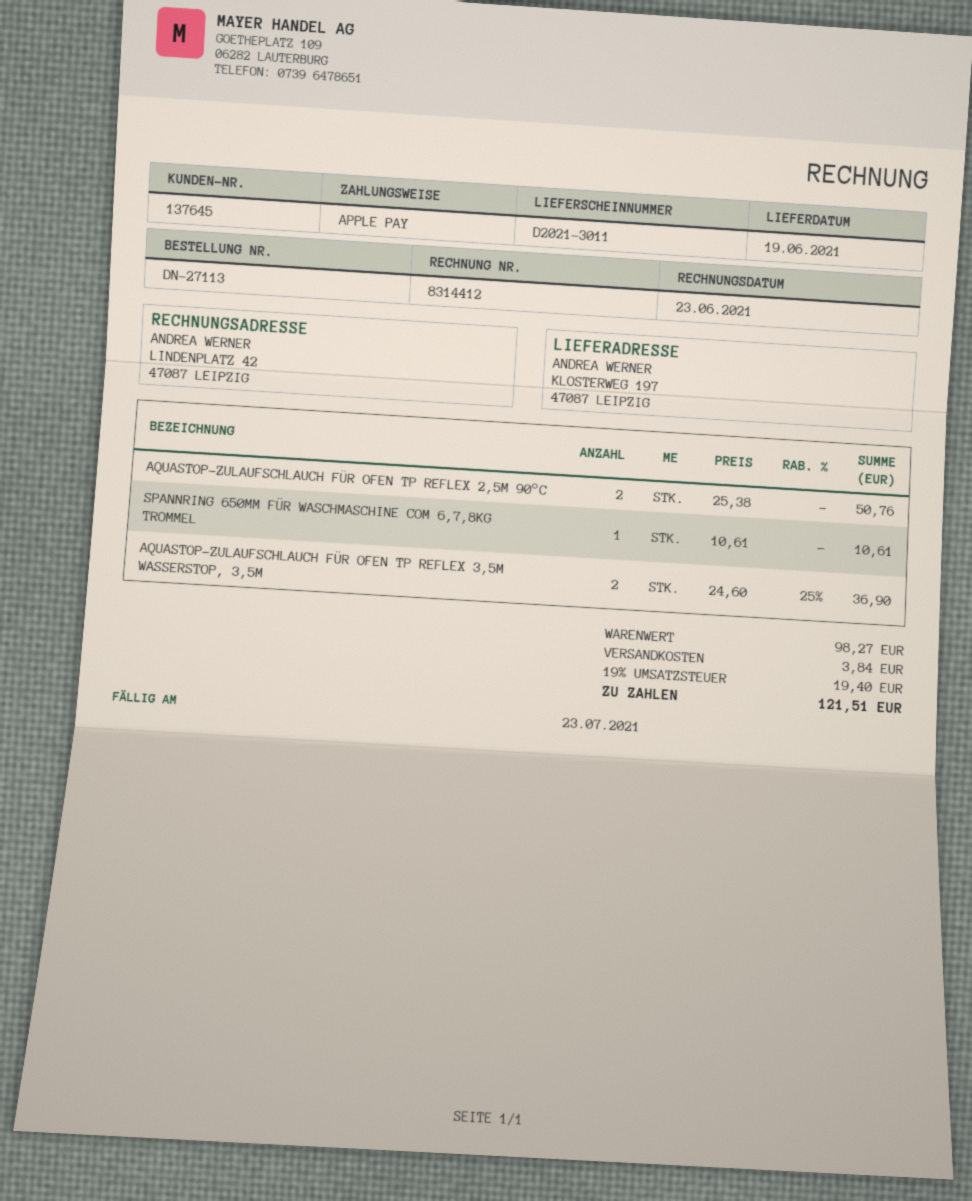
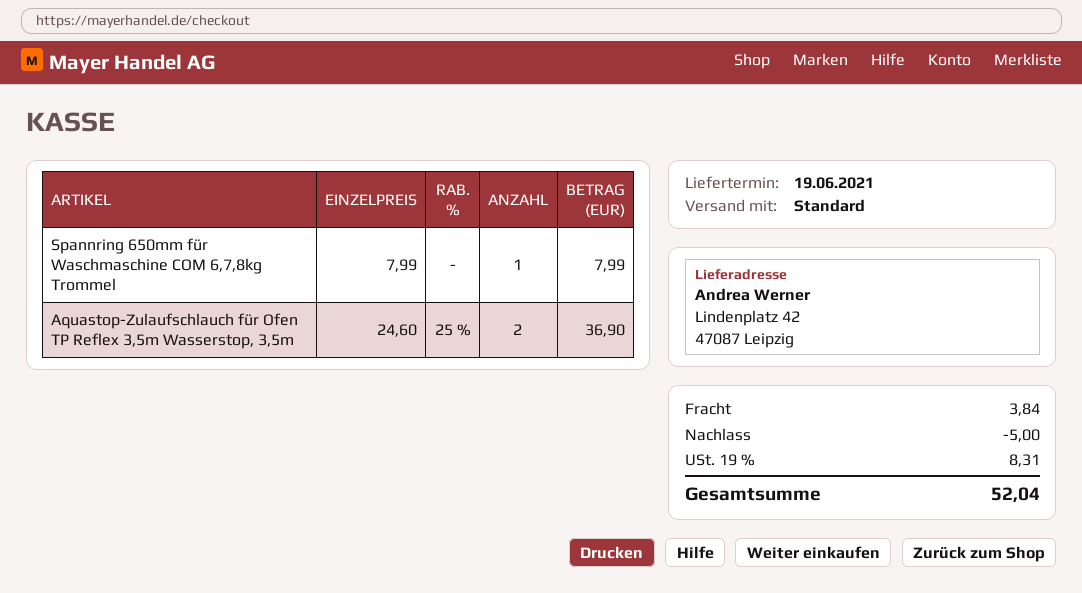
ship to: KLOSTERWEG 197, 47087 LEIPZIG -> Lindenplatz 42, 47087 Leipzig
AQUASTOP-ZULAUFSCHLAUCH FÜR OFEN TP REFLEX 2,5M 90°C: 2 x 25.38 = 50.76 -> none
SPANNRING 650MM FÜR WASCHMASCHINE COM 6,7,8KG TROMMEL: 1 x 10.61 = 10.61 -> 1 x 7.99 = 7.99
discount: none -> 5.00
tax: 19% = 19.40 -> 19% = 8.31
total: 121.51 -> 52.04

